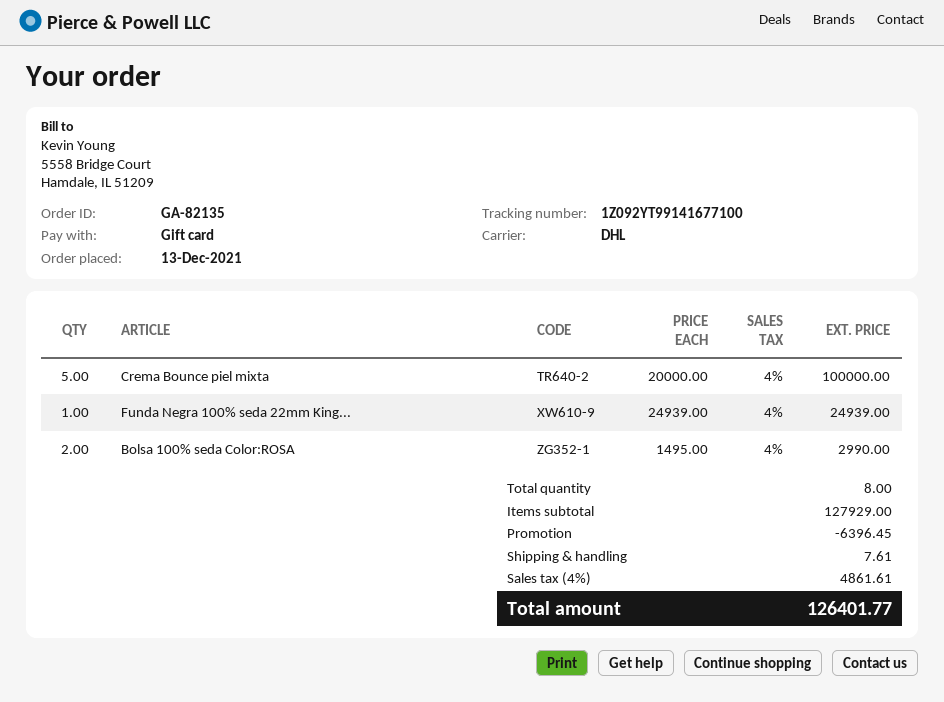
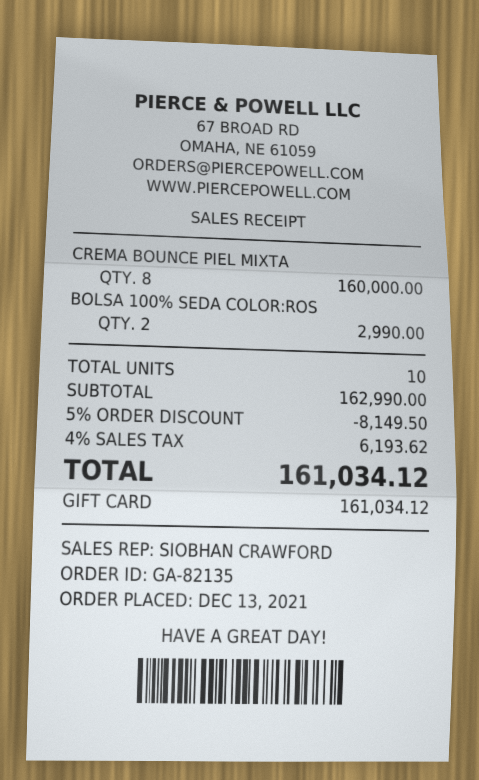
Crema Bounce piel mixta: 5 for 100000.00 -> 8 for 160000.00
Funda Negra 100% seda 22mm King...: 1 for 24939.00 -> none
total quantity: 8 -> 10
subtotal: 127929.00 -> 162990.00
discount: 6396.45 -> 8149.50
shipping: 7.61 -> none
tax: 4% = 4861.61 -> 4% = 6193.62
total: 126401.77 -> 161034.12

